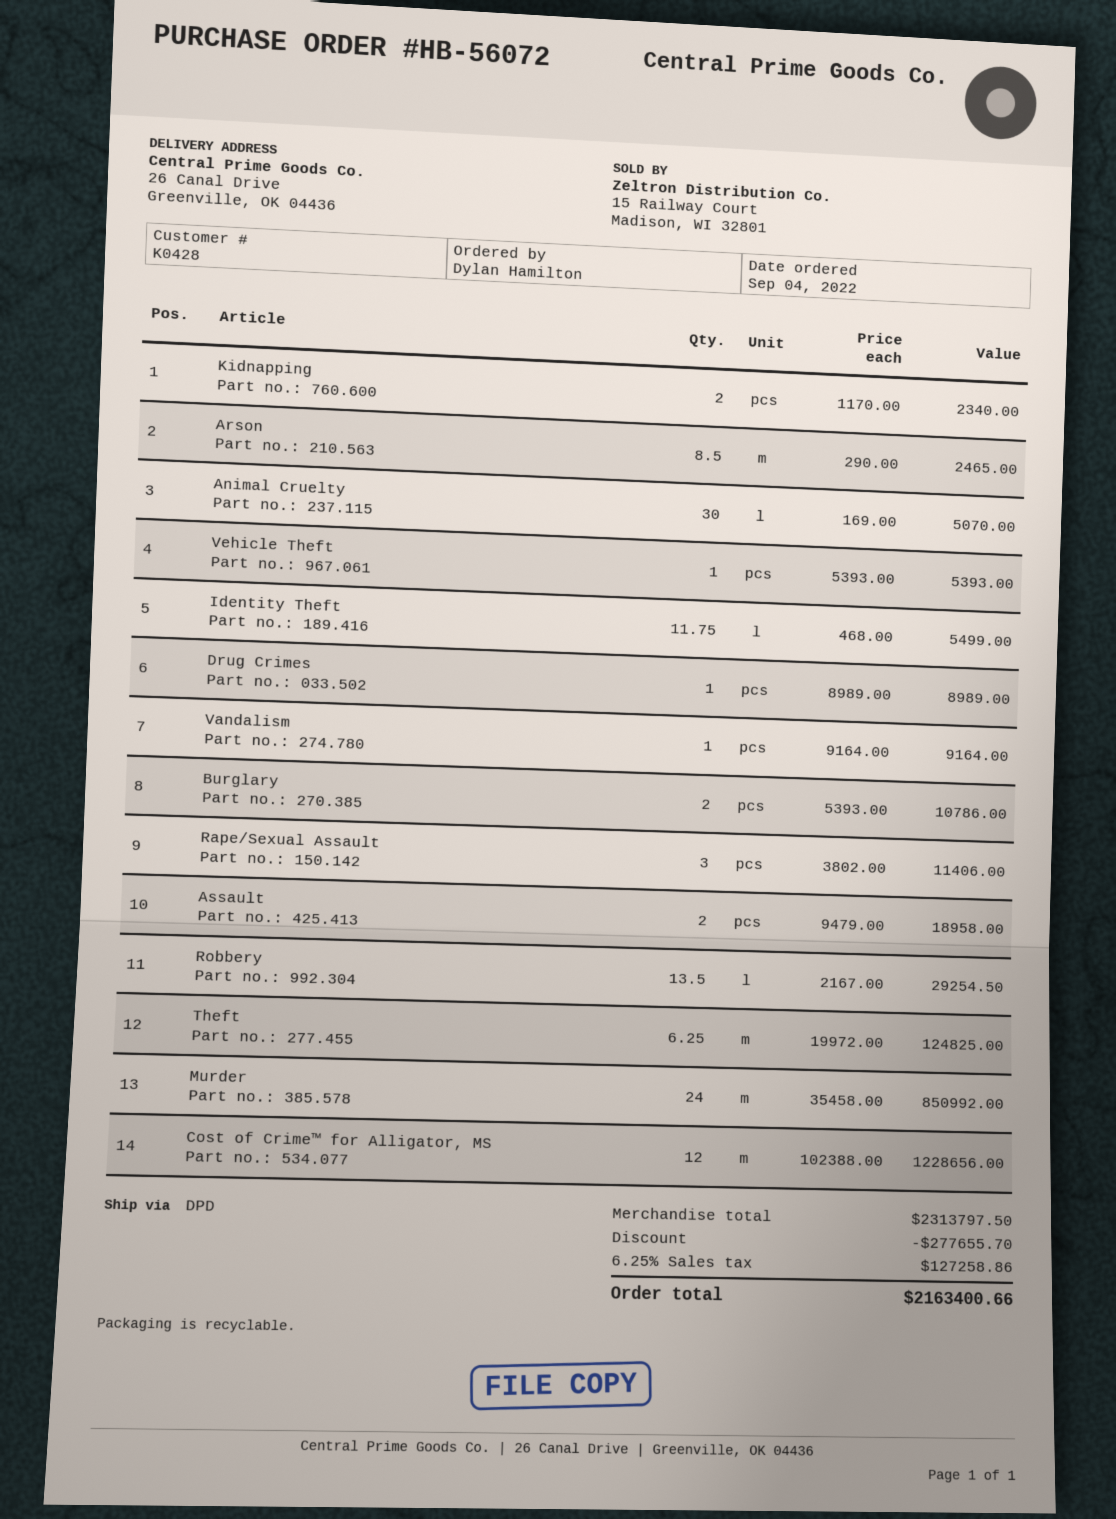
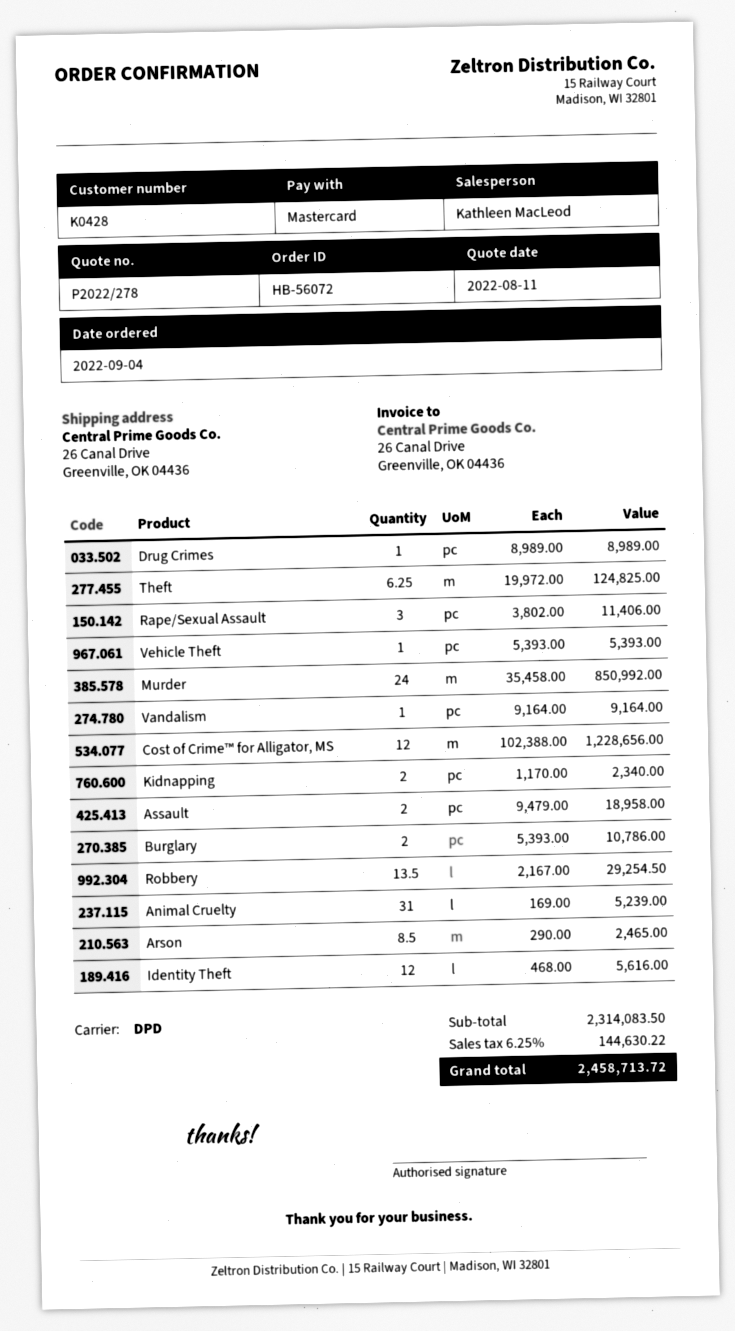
Animal Cruelty: 30 x 169.00 = 5070.00 -> 31 x 169.00 = 5239.00
Identity Theft: 11.75 x 468.00 = 5499.00 -> 12 x 468.00 = 5616.00
subtotal: 2313797.50 -> 2314083.50
discount: 277655.70 -> none
tax: 6.25% = 127258.86 -> 6.25% = 144630.22
total: 2163400.66 -> 2458713.72

